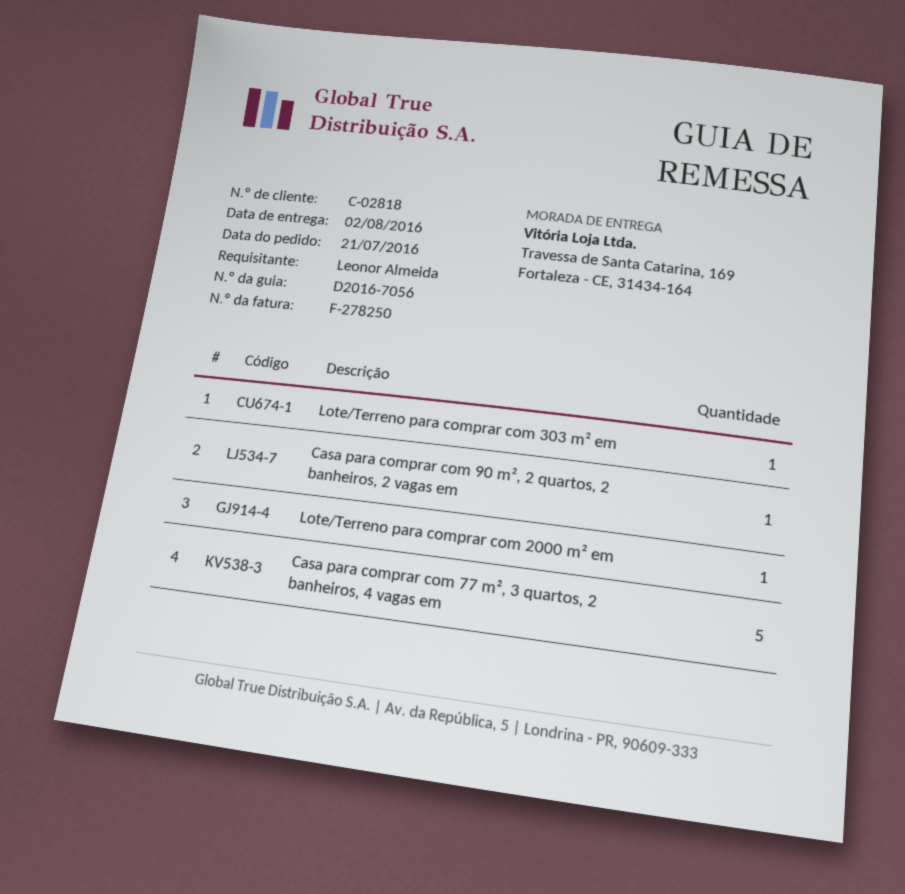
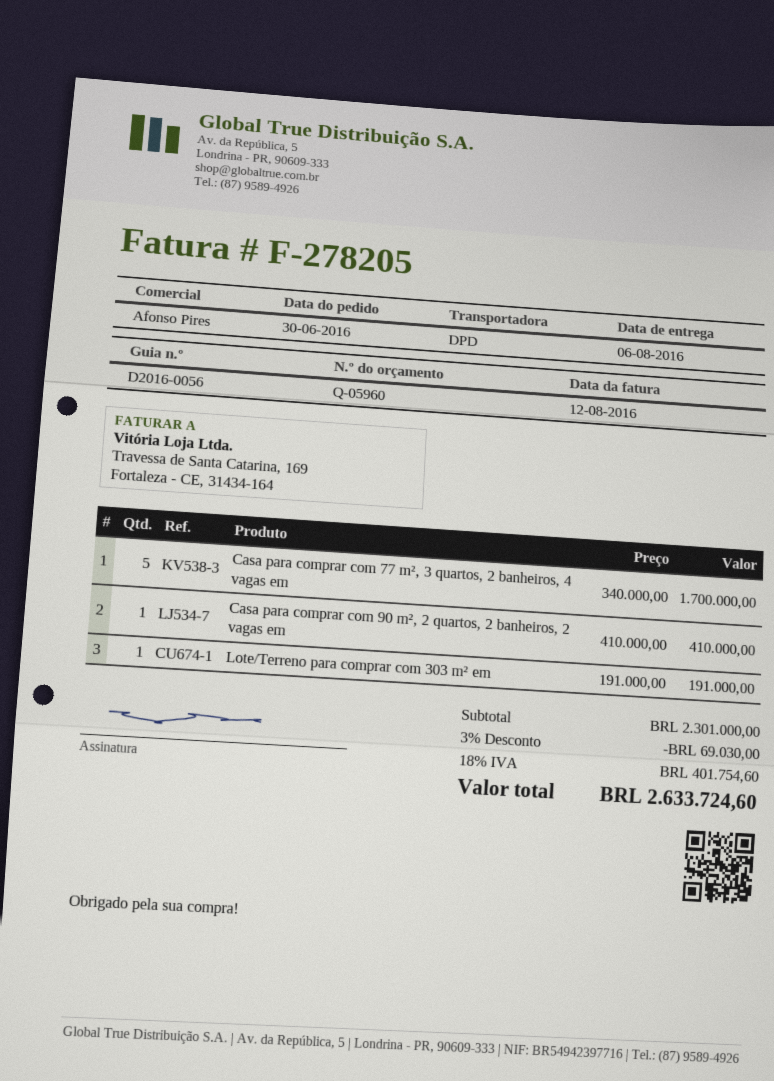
order date: 2016-07-21 -> 2016-06-30
delivery note number: D2016-7056 -> D2016-0056
delivery date: 2016-08-02 -> 2016-08-06
invoice number: F-278250 -> F-278205
Lote/Terreno para comprar com 2000 m² em: 1 -> none

